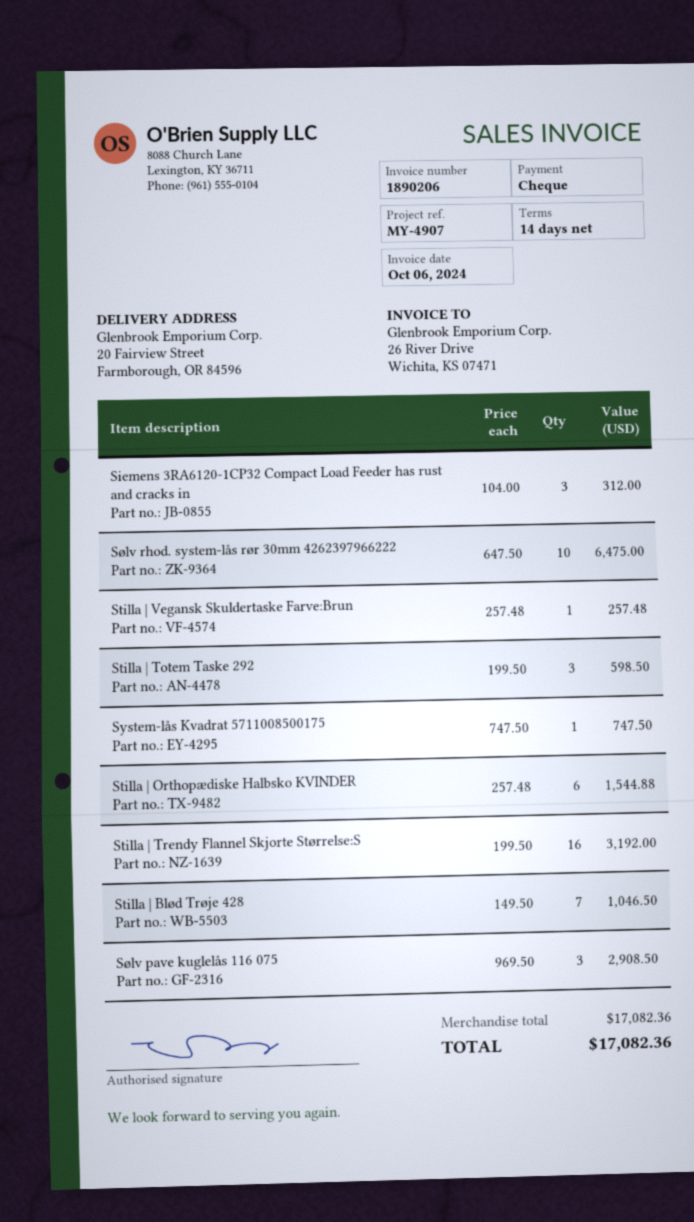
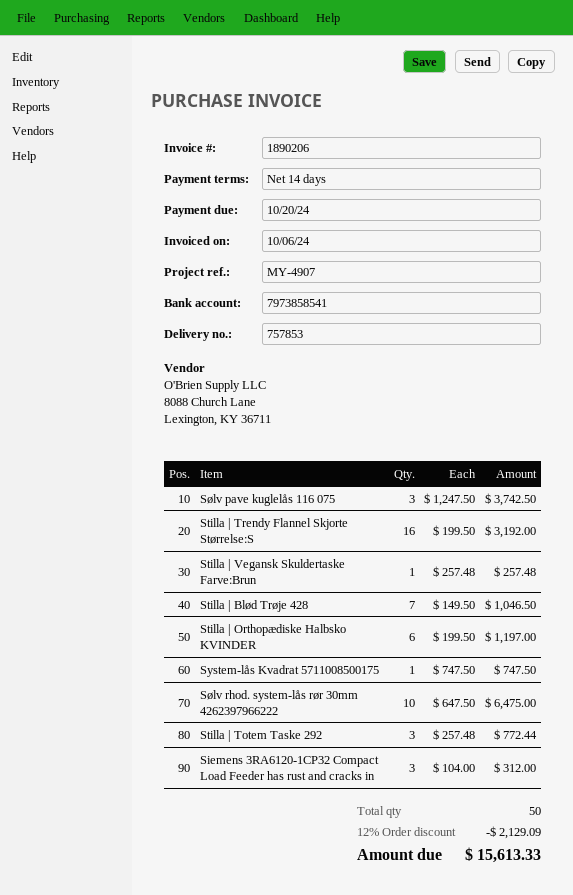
Stilla | Totem Taske 292: 3 x 199.50 = 598.50 -> 3 x 257.48 = 772.44
Stilla | Orthopædiske Halbsko KVINDER: 6 x 257.48 = 1544.88 -> 6 x 199.50 = 1197.00
Sølv pave kuglelås 116 075: 3 x 969.50 = 2908.50 -> 3 x 1247.50 = 3742.50
discount: none -> 12% = 2129.09
total: 17082.36 -> 15613.33

